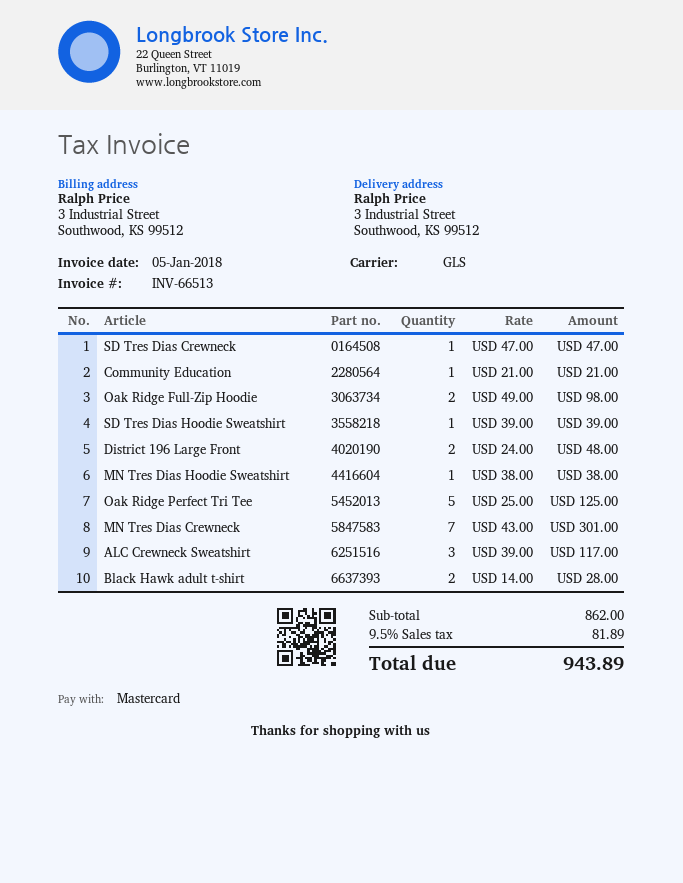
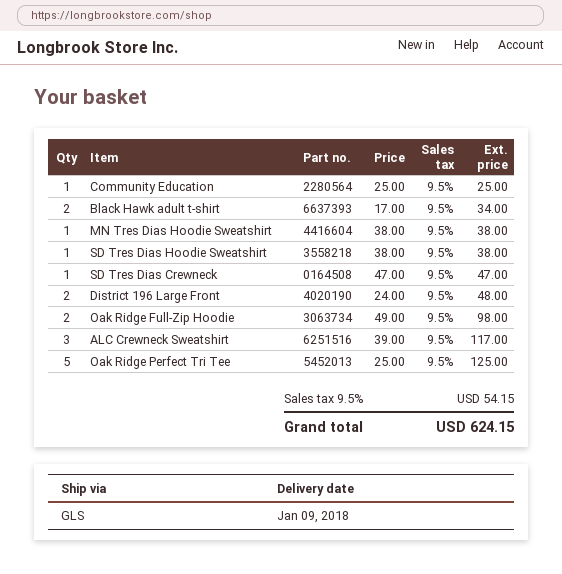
Community Education: 1 x 21.00 = 21.00 -> 1 x 25.00 = 25.00
SD Tres Dias Hoodie Sweatshirt: 1 x 39.00 = 39.00 -> 1 x 38.00 = 38.00
MN Tres Dias Crewneck: 7 x 43.00 = 301.00 -> none
Black Hawk adult t-shirt: 2 x 14.00 = 28.00 -> 2 x 17.00 = 34.00
tax: 9.5% = 81.89 -> 9.5% = 54.15
total: 943.89 -> 624.15

